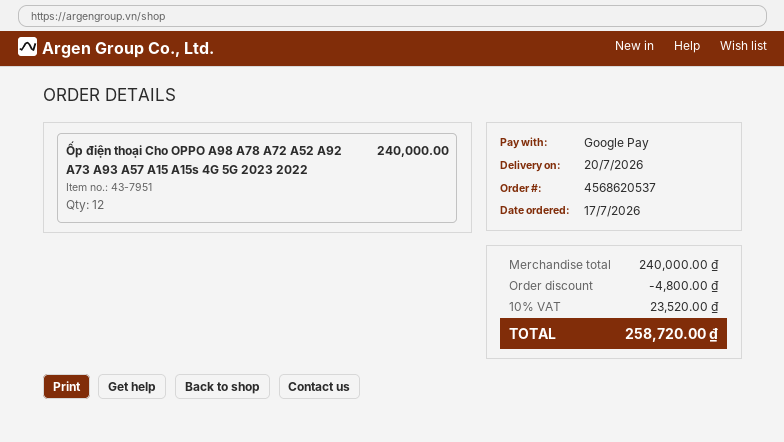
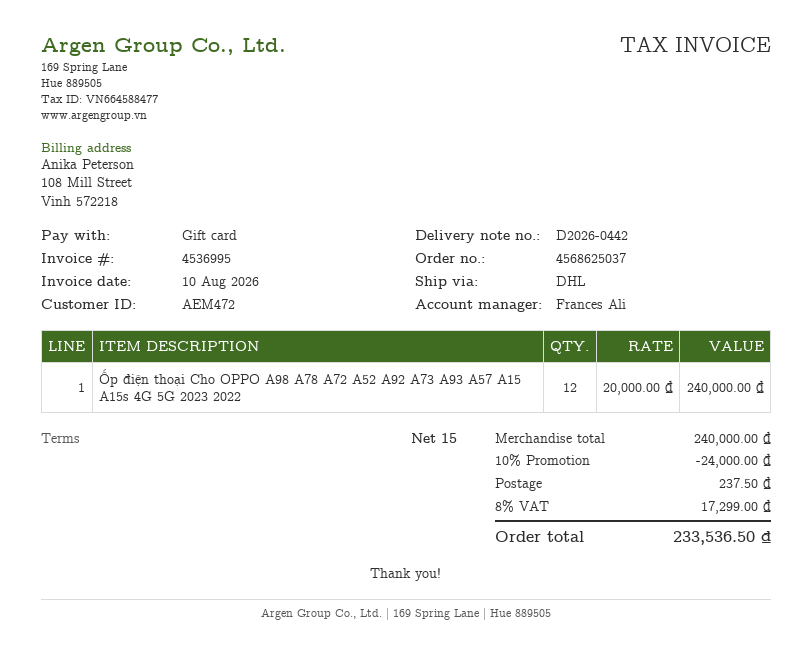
order number: 4568620537 -> 4568625037
payment method: Google Pay -> gift card
discount: 4800.00 -> 24000.00
shipping: none -> 237.50
tax: 10% = 23520.00 -> 8% = 17299.00
total: 258720.00 -> 233536.50

